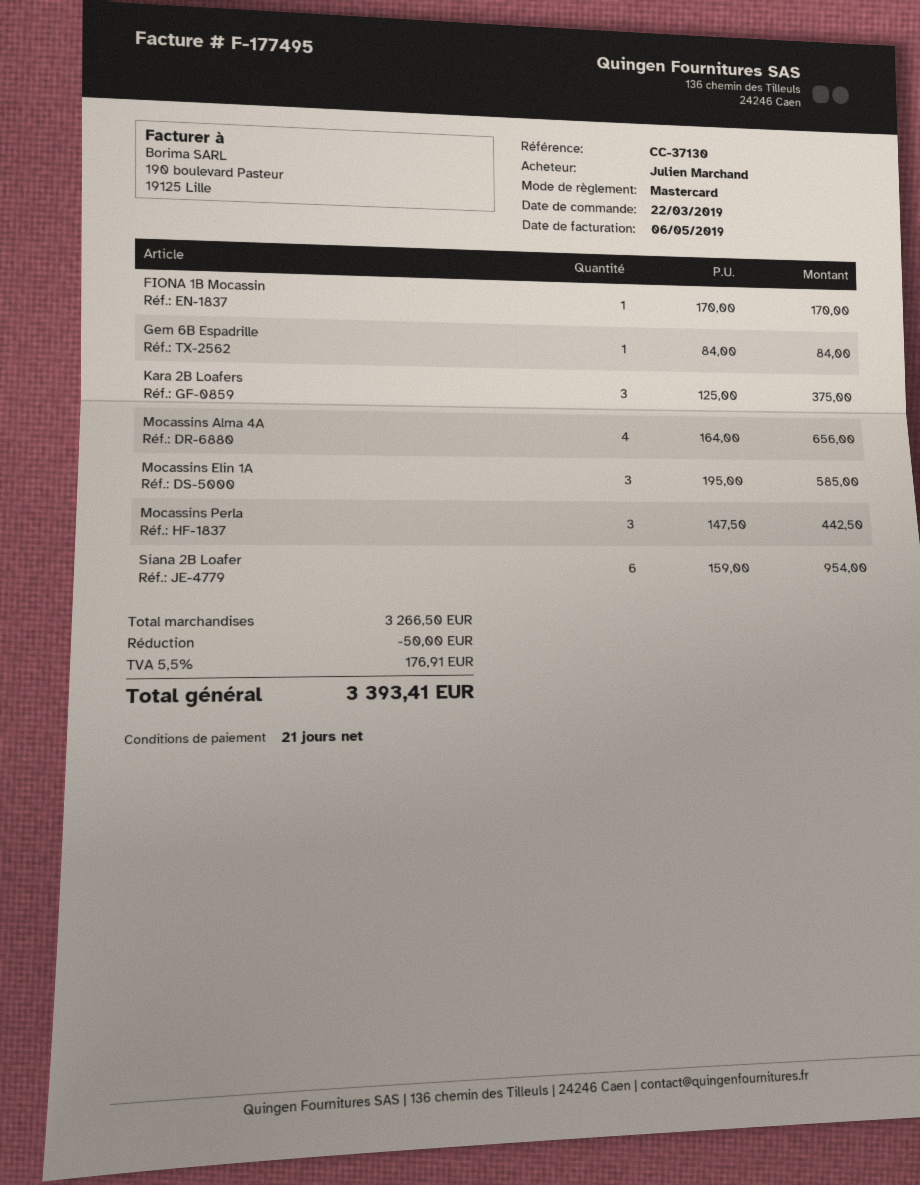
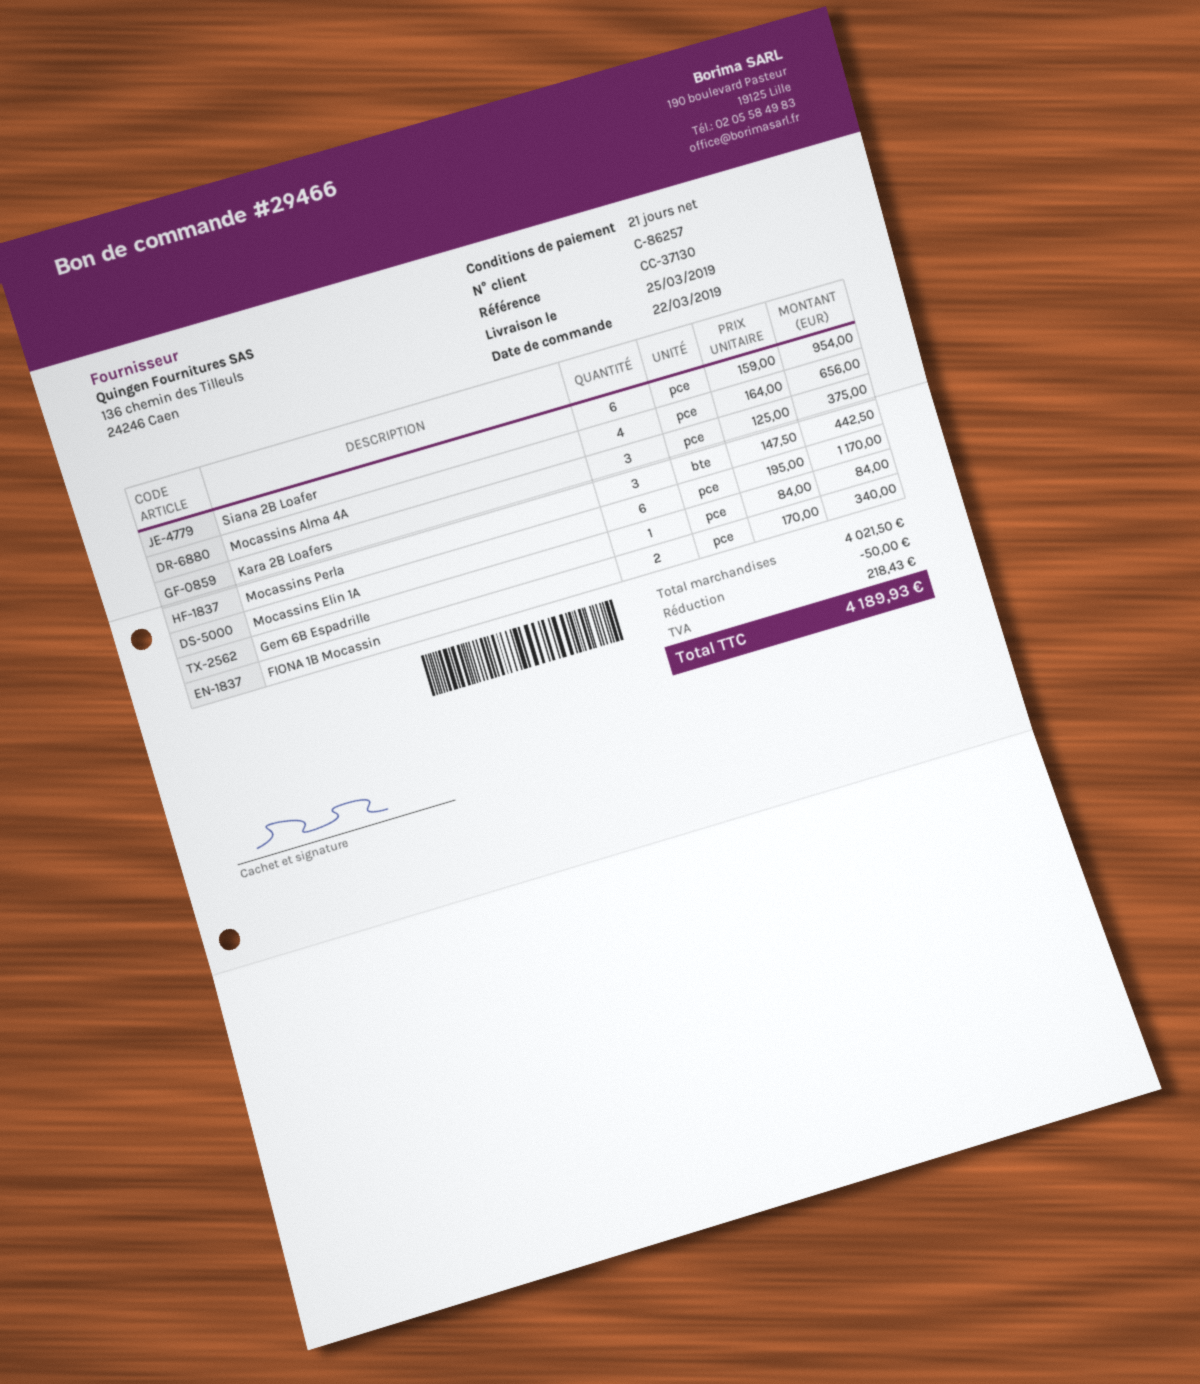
FIONA 1B Mocassin: 1 x 170.00 = 170.00 -> 2 x 170.00 = 340.00
Mocassins Elin 1A: 3 x 195.00 = 585.00 -> 6 x 195.00 = 1170.00
subtotal: 3266.50 -> 4021.50
tax: 176.91 -> 218.43
total: 3393.41 -> 4189.93

